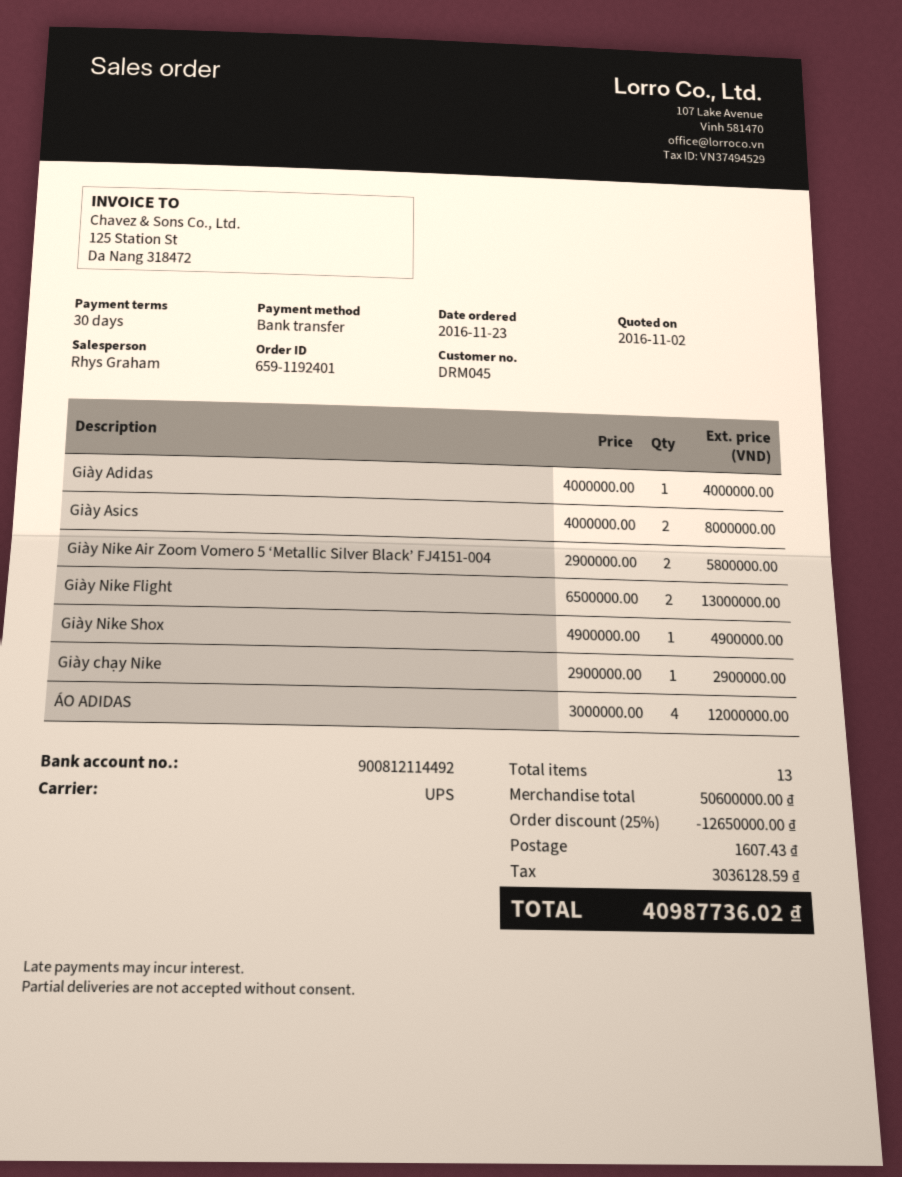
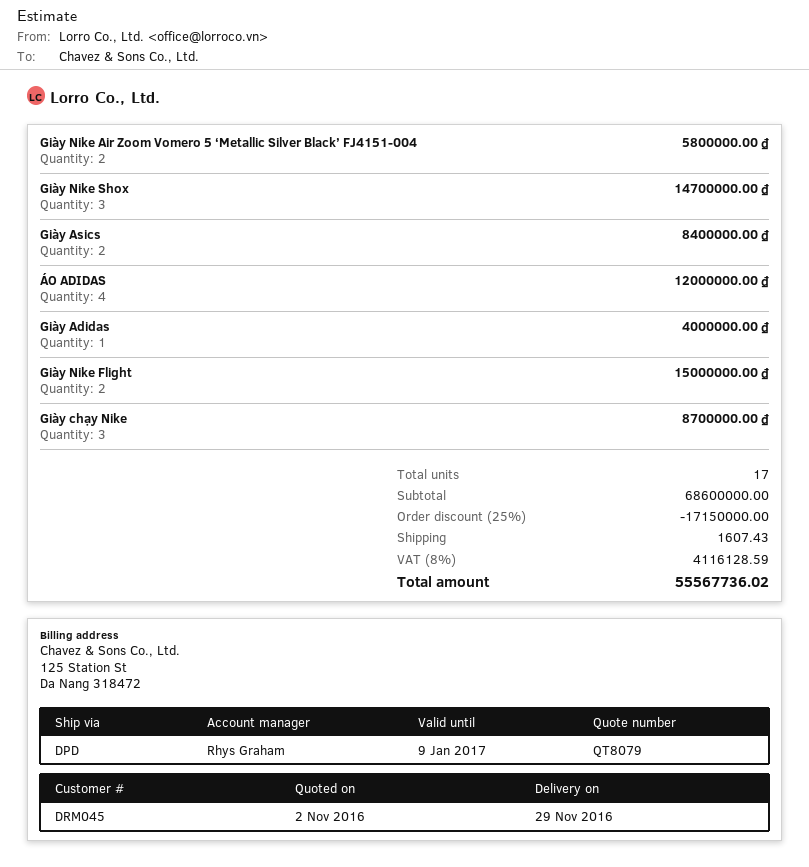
shipping method: UPS -> DPD
Giày Asics: 2 for 8000000.00 -> 2 for 8400000.00
Giày Nike Flight: 2 for 13000000.00 -> 2 for 15000000.00
Giày Nike Shox: 1 for 4900000.00 -> 3 for 14700000.00
Giày chạy Nike: 1 for 2900000.00 -> 3 for 8700000.00
total quantity: 13 -> 17
subtotal: 50600000.00 -> 68600000.00
discount: 25% = 12650000.00 -> 25% = 17150000.00
tax: 3036128.59 -> 4116128.59
total: 40987736.02 -> 55567736.02

